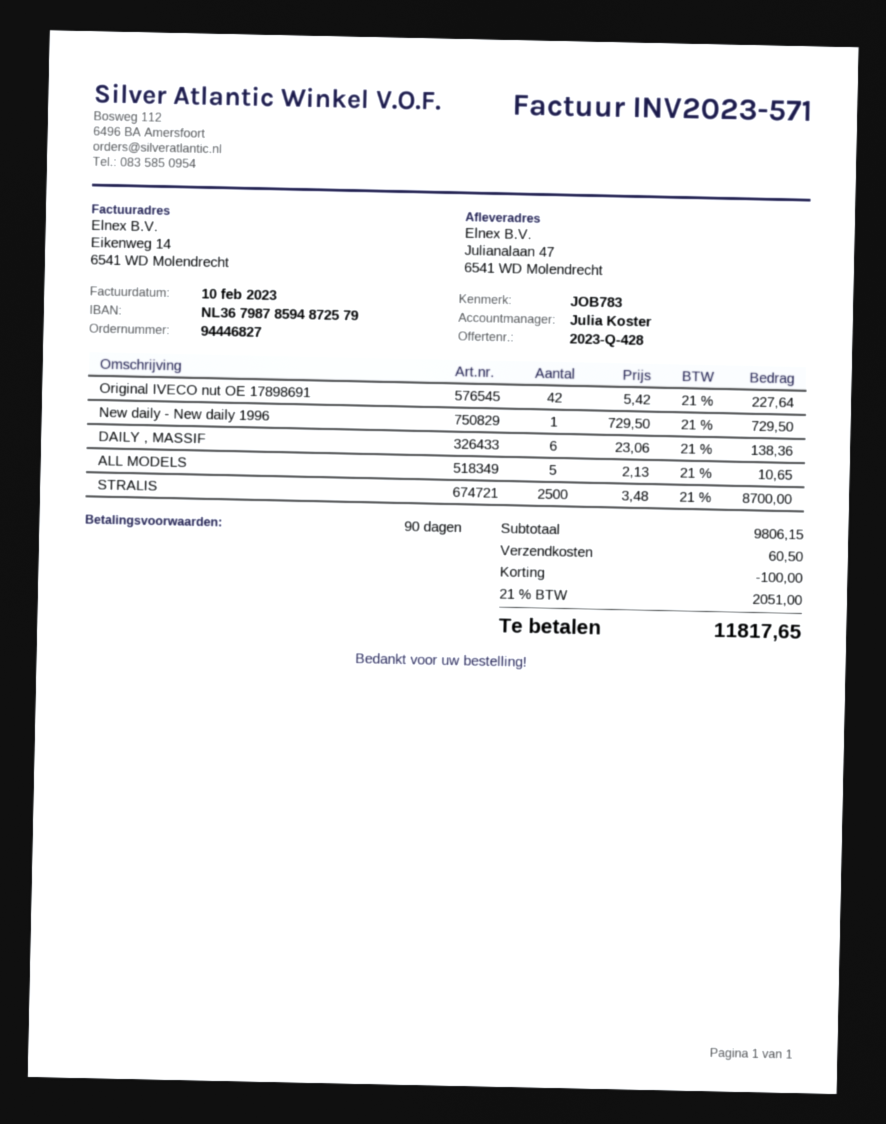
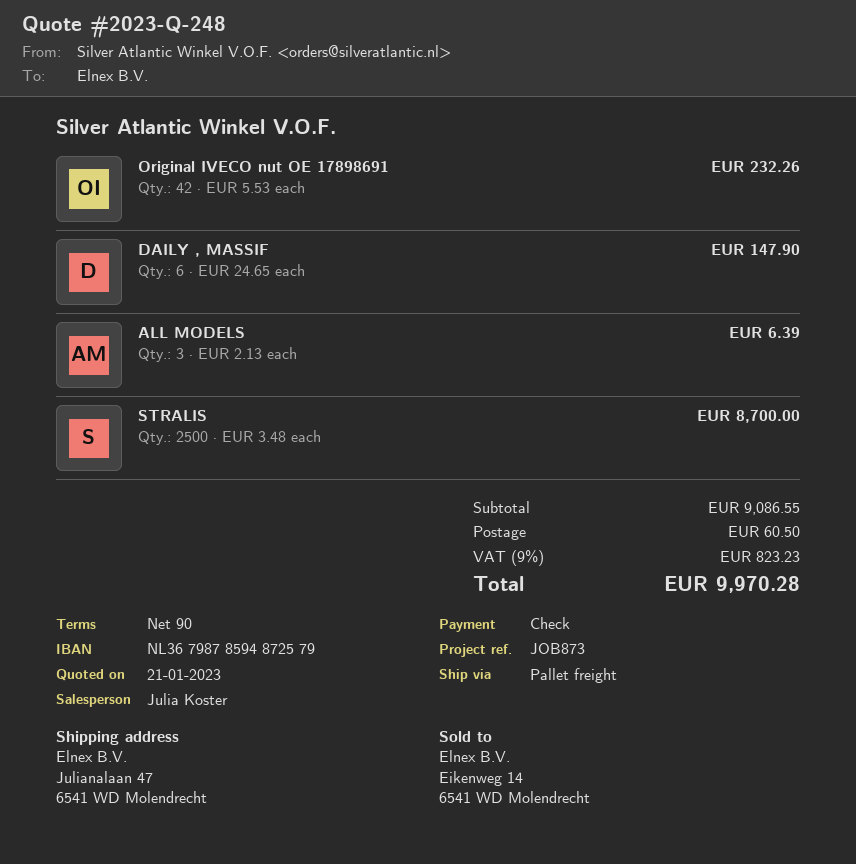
quote number: 2023-Q-428 -> 2023-Q-248
reference: JOB783 -> JOB873
Original IVECO nut OE 17898691: 42 x 5.42 = 227.64 -> 42 x 5.53 = 232.26
New daily - New daily 1996: 1 x 729.50 = 729.50 -> none
DAILY , MASSIF: 6 x 23.06 = 138.36 -> 6 x 24.65 = 147.90
ALL MODELS: 5 x 2.13 = 10.65 -> 3 x 2.13 = 6.39
subtotal: 9806.15 -> 9086.55
discount: 100.00 -> none
tax: 21% = 2051.00 -> 9% = 823.23
total: 11817.65 -> 9970.28

